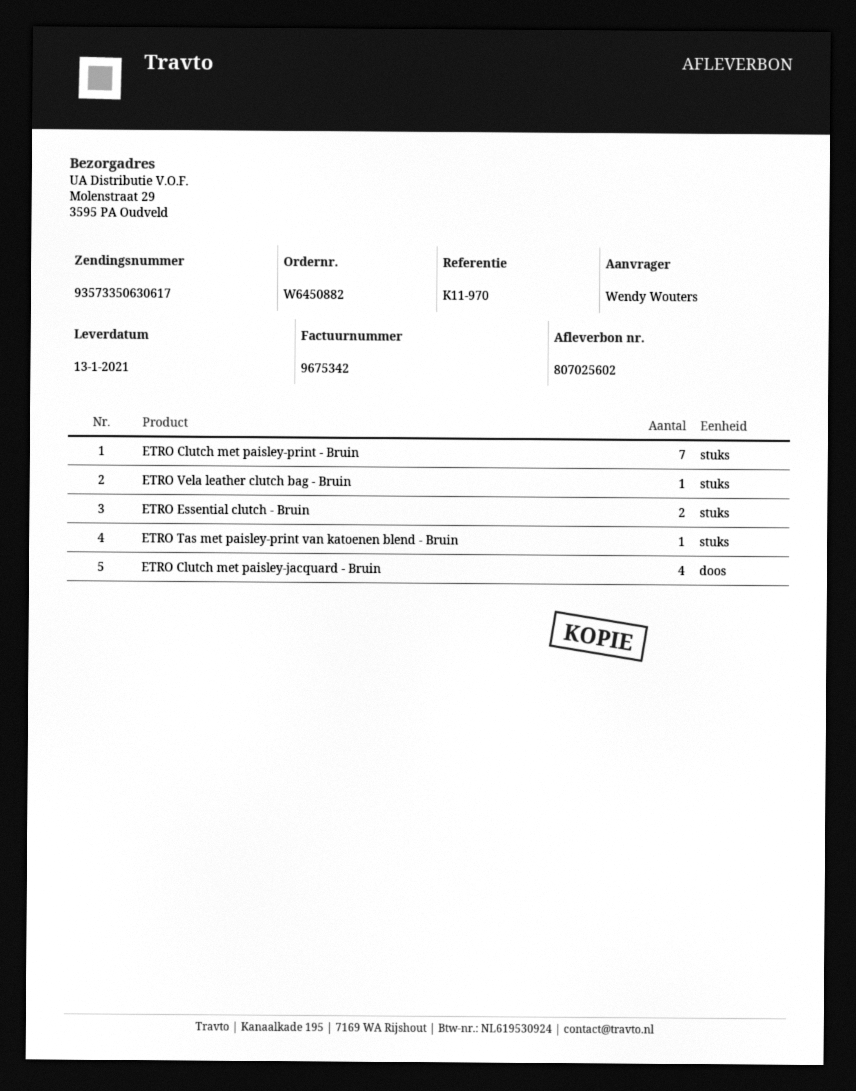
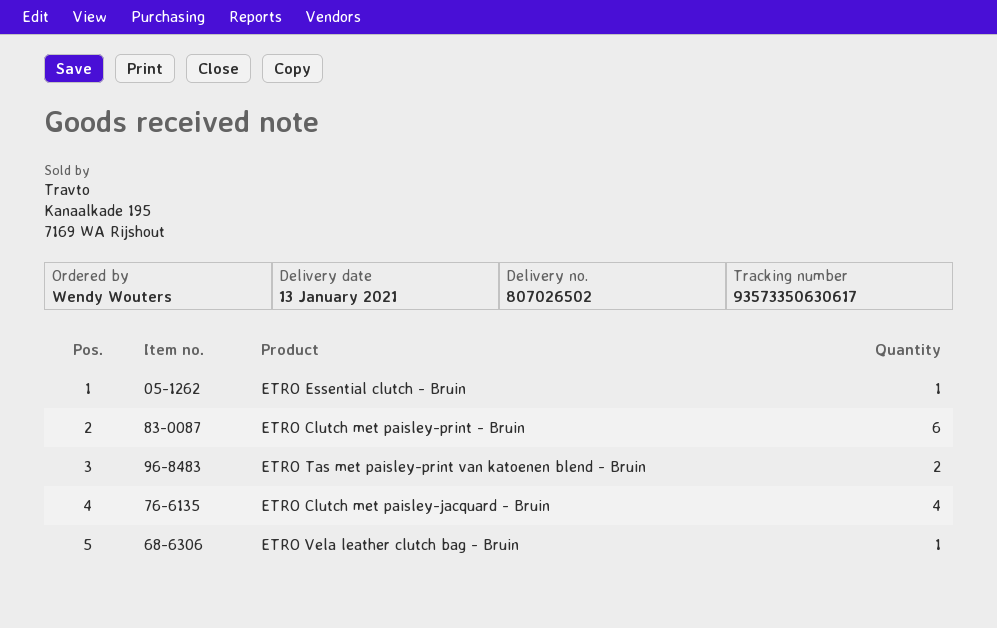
delivery note number: 807025602 -> 807026502
ETRO Clutch met paisley-print - Bruin: 7 -> 6
ETRO Essential clutch - Bruin: 2 -> 1
ETRO Tas met paisley-print van katoenen blend - Bruin: 1 -> 2

